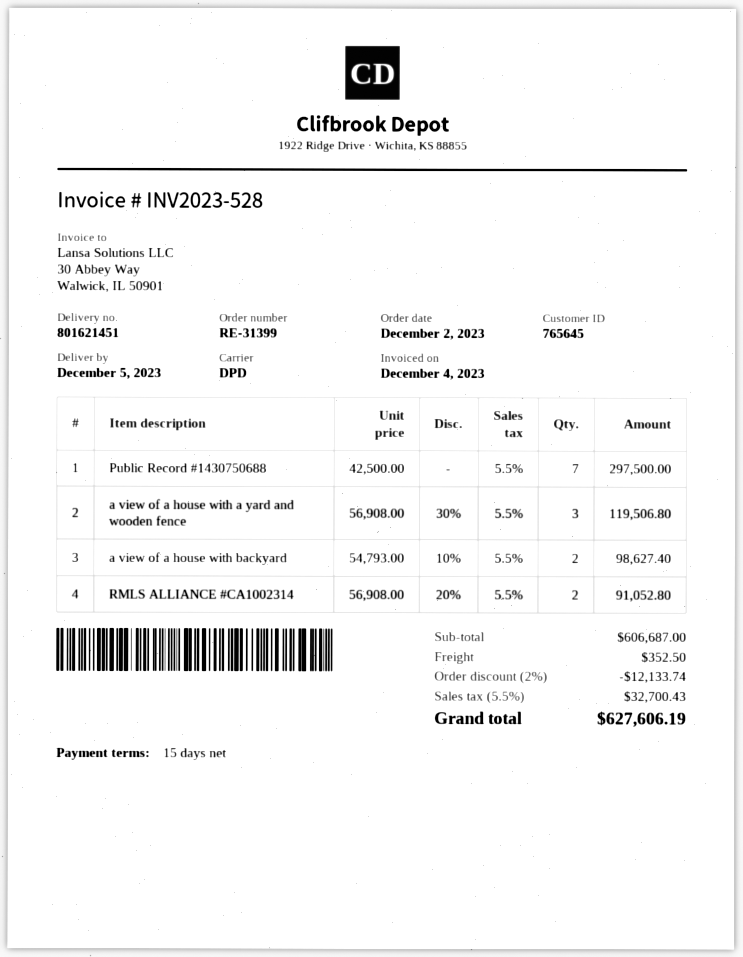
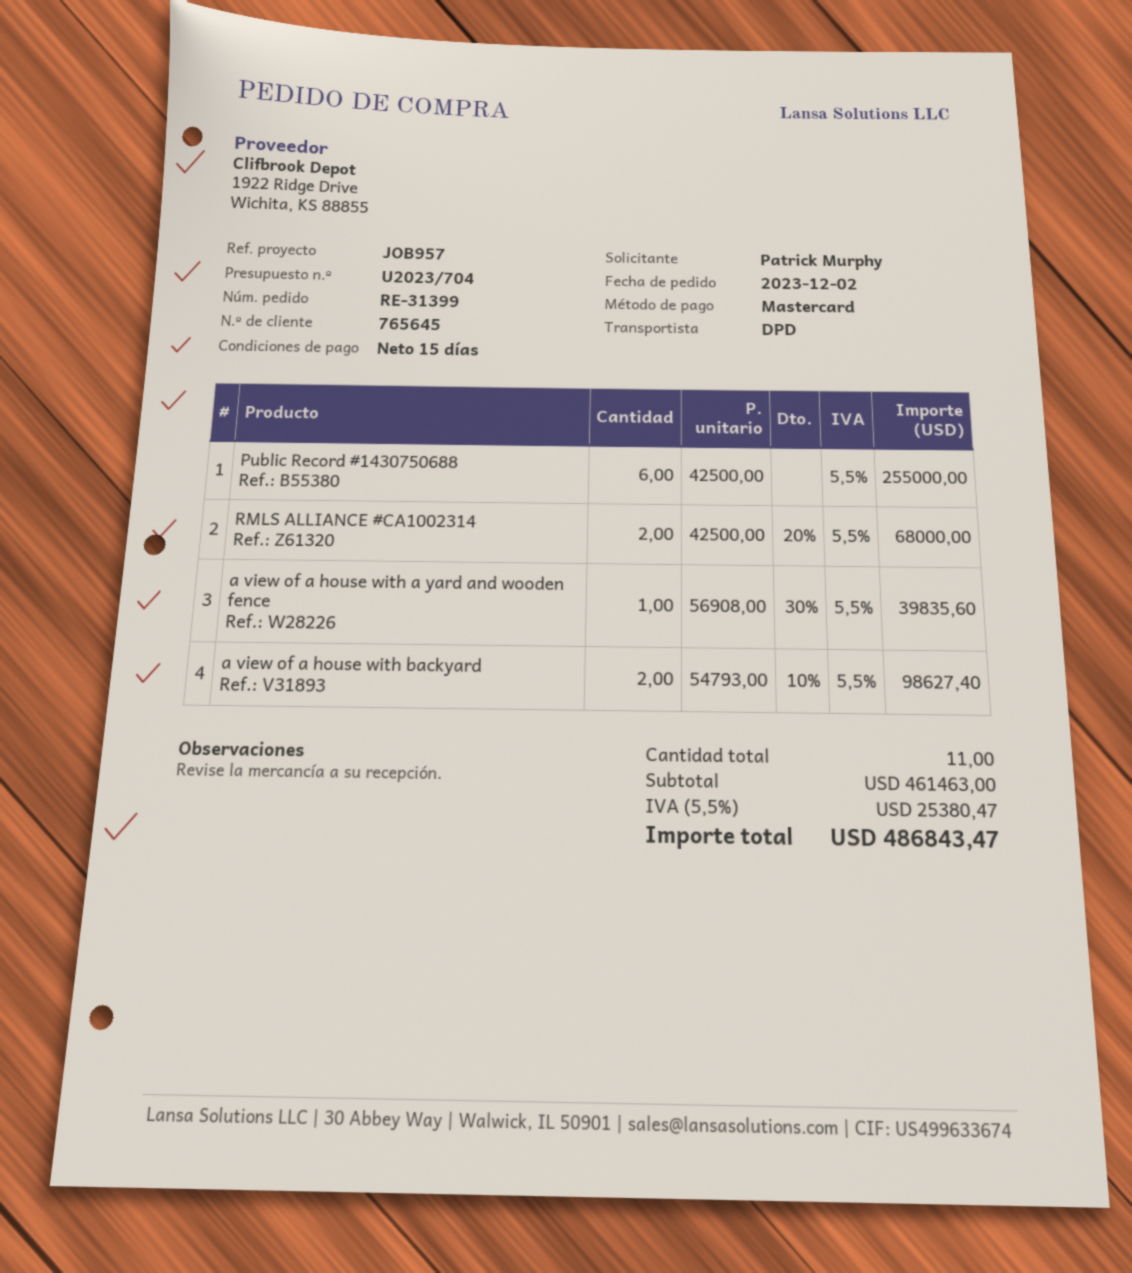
Public Record #1430750688: 7 x 42500.00 = 297500.00 -> 6 x 42500.00 = 255000.00
a view of a house with a yard and wooden fence: 3 x 56908.00 - 30% = 119506.80 -> 1 x 56908.00 - 30% = 39835.60
RMLS ALLIANCE #CA1002314: 2 x 56908.00 - 20% = 91052.80 -> 2 x 42500.00 - 20% = 68000.00
subtotal: 606687.00 -> 461463.00
discount: 2% = 12133.74 -> none
shipping: 352.50 -> none
tax: 5.5% = 32700.43 -> 5.5% = 25380.47
total: 627606.19 -> 486843.47

